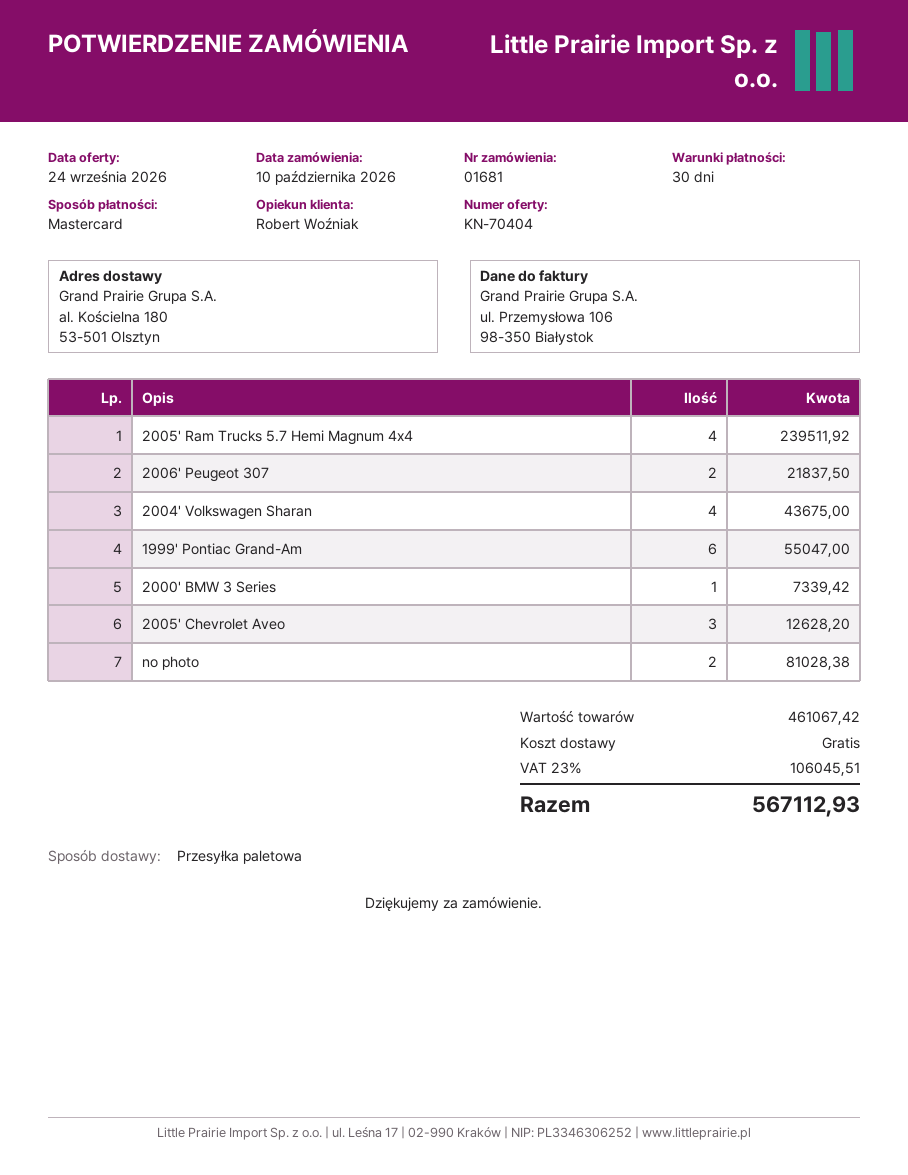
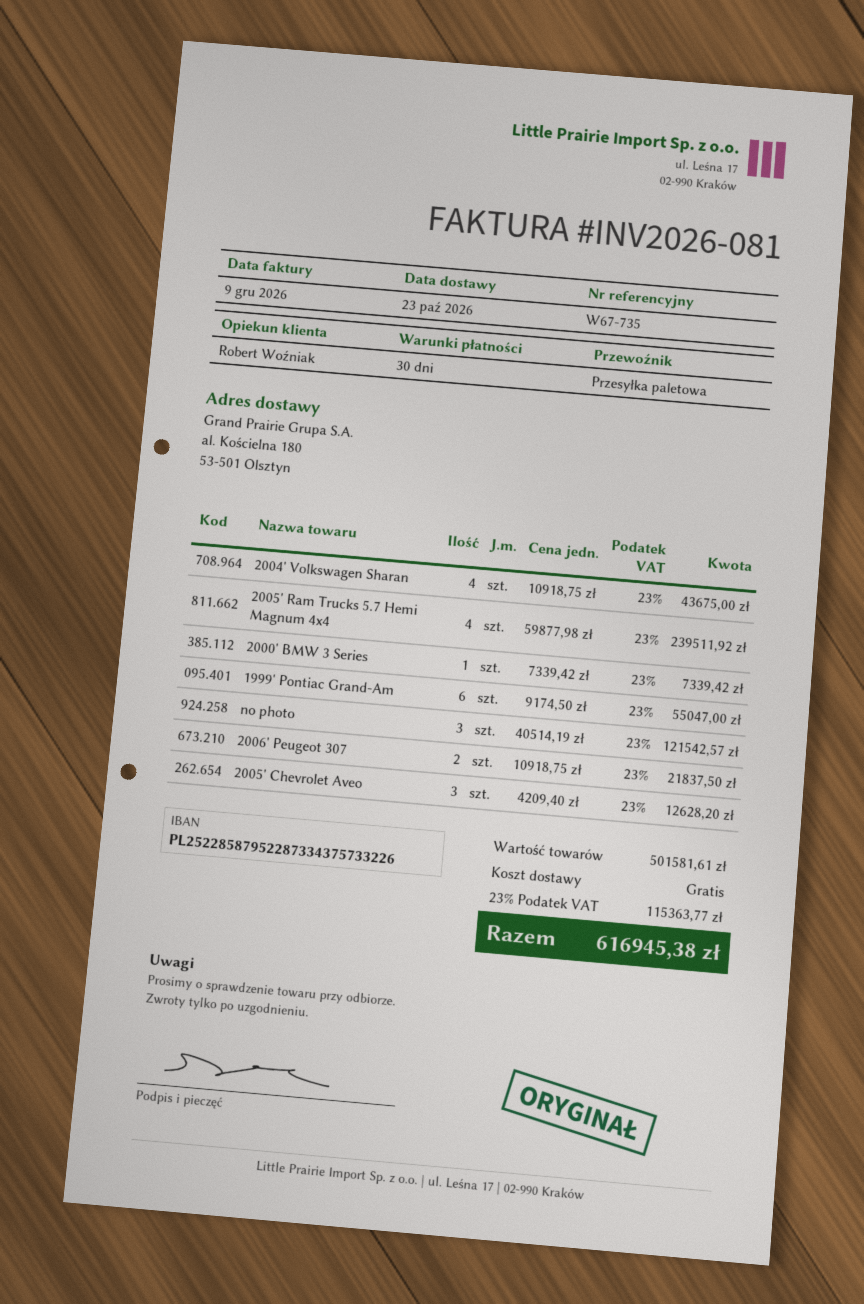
no photo: 2 for 81028.38 -> 3 for 121542.57
subtotal: 461067.42 -> 501581.61
tax: 23% = 106045.51 -> 23% = 115363.77
total: 567112.93 -> 616945.38

